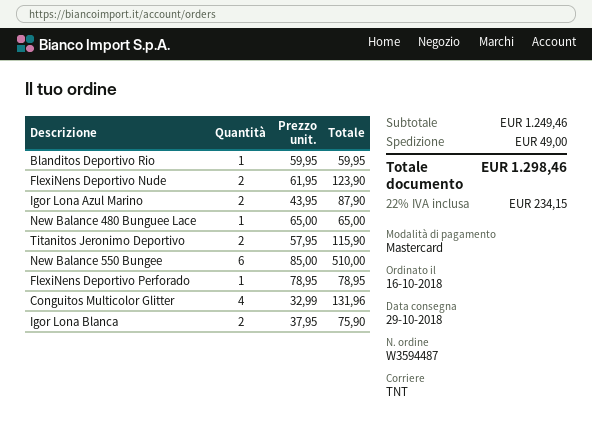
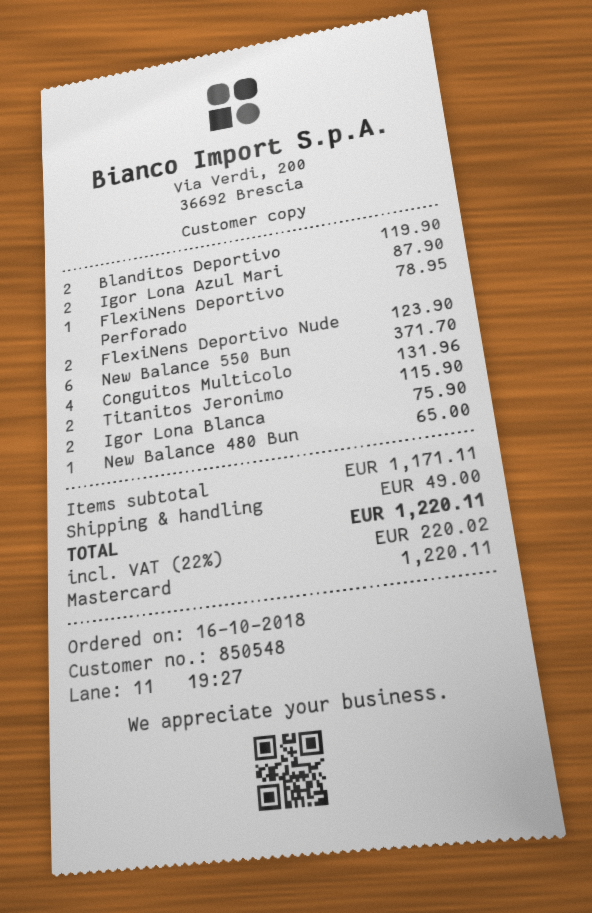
Blanditos Deportivo Rio: 1 for 59.95 -> 2 for 119.90
New Balance 550 Bungee: 6 for 510.00 -> 6 for 371.70
subtotal: 1249.46 -> 1171.11
tax: 22% = 234.15 -> 22% = 220.02
total: 1298.46 -> 1220.11

